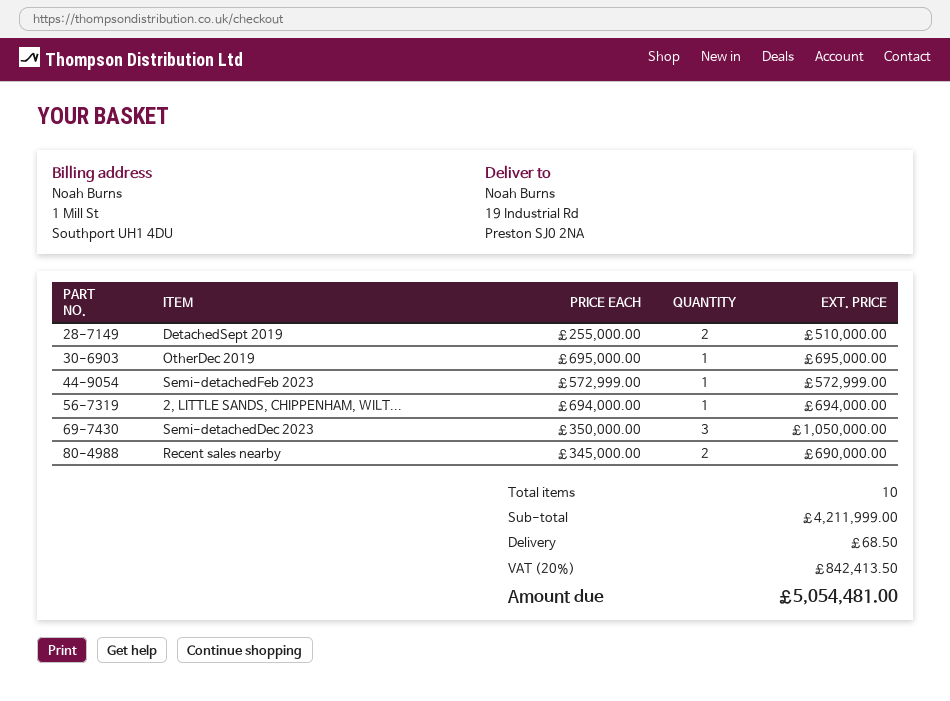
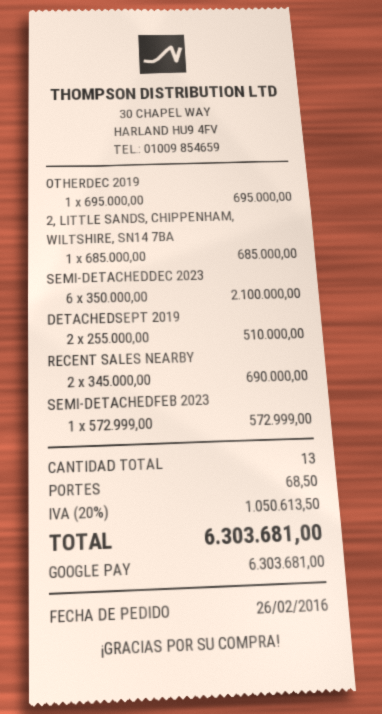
2, LITTLE SANDS, CHIPPENHAM, WILT...: 1 x 694000.00 = 694000.00 -> 1 x 685000.00 = 685000.00
Semi-detachedDec 2023: 3 x 350000.00 = 1050000.00 -> 6 x 350000.00 = 2100000.00
total quantity: 10 -> 13
tax: 20% = 842413.50 -> 20% = 1050613.50
total: 5054481.00 -> 6303681.00

